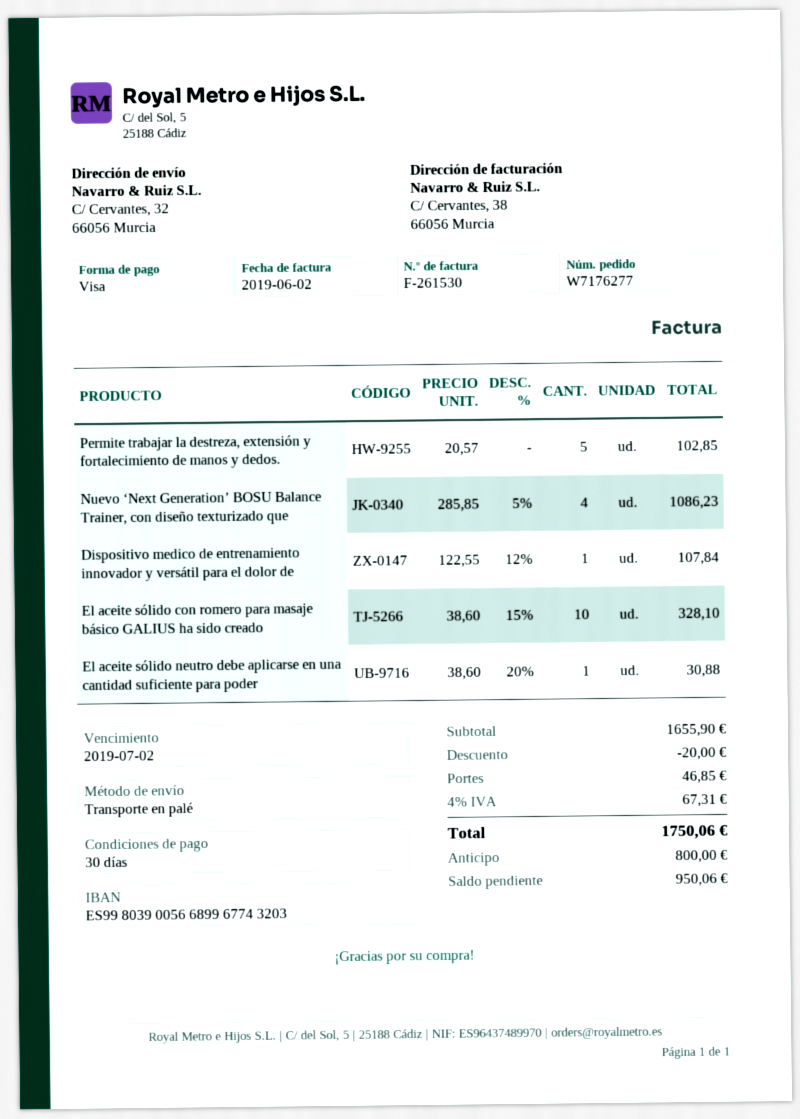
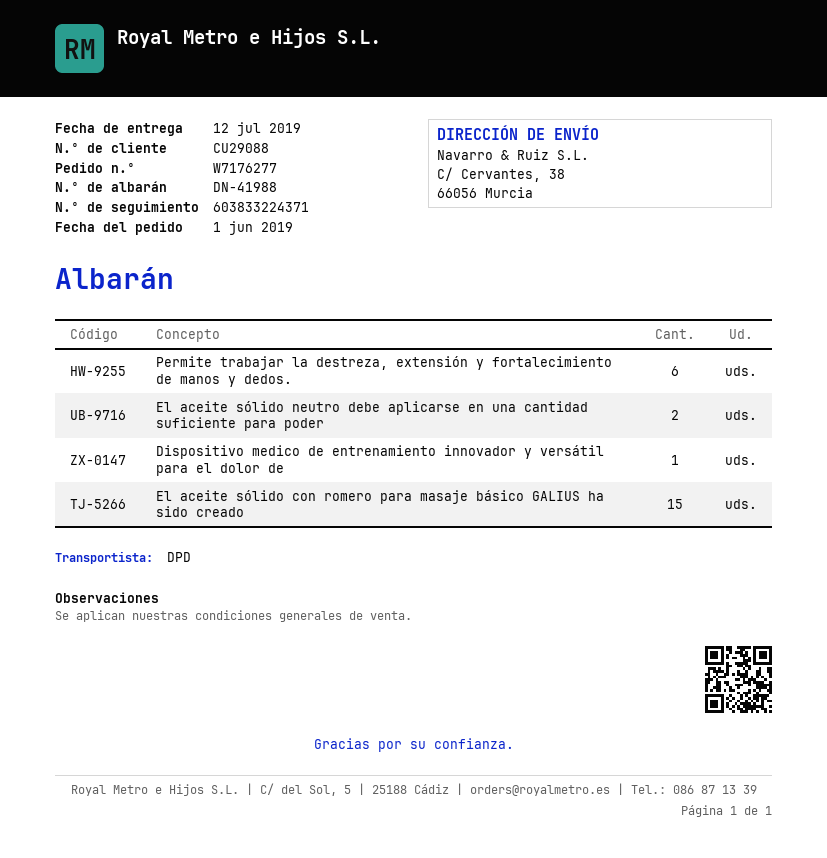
shipping method: pallet freight -> DPD
ship to: C/ Cervantes, 32, 66056 Murcia -> C/ Cervantes, 38, 66056 Murcia
Permite trabajar la destreza, extensión y fortalecimiento de manos y dedos.: 5 -> 6
Nuevo ‘Next Generation’ BOSU Balance Trainer, con diseño texturizado que: 4 -> none
El aceite sólido con romero para masaje básico GALIUS ha sido creado: 10 -> 15
El aceite sólido neutro debe aplicarse en una cantidad suficiente para poder: 1 -> 2

